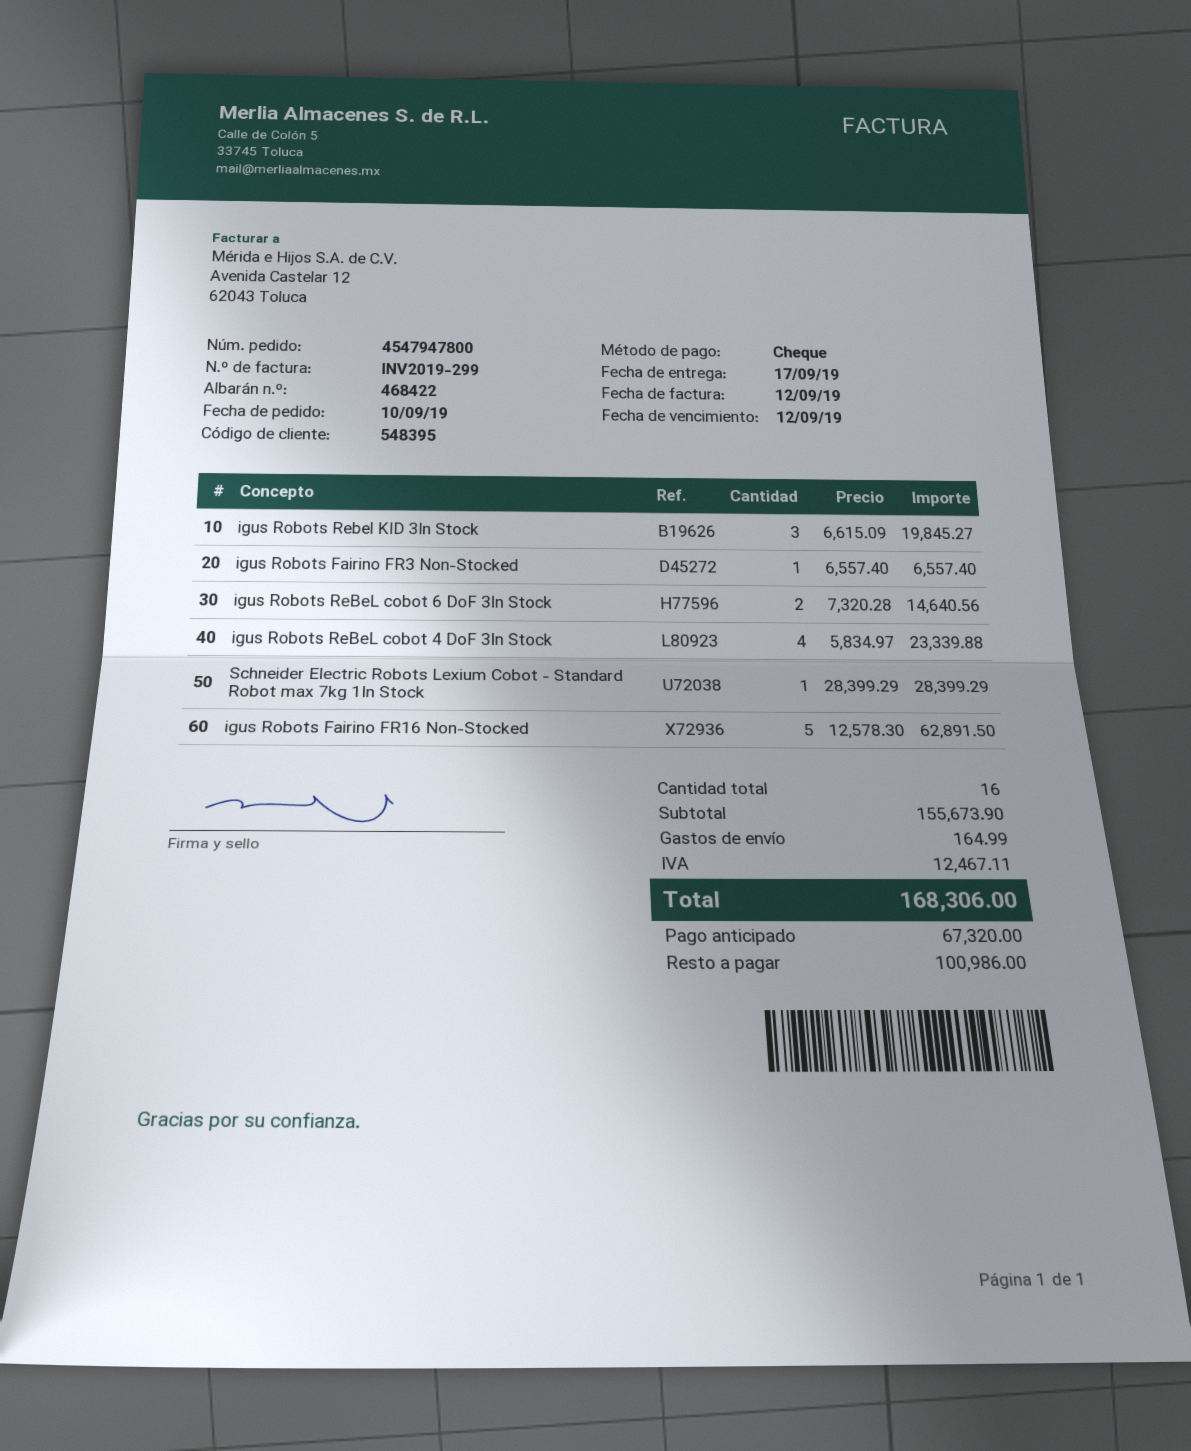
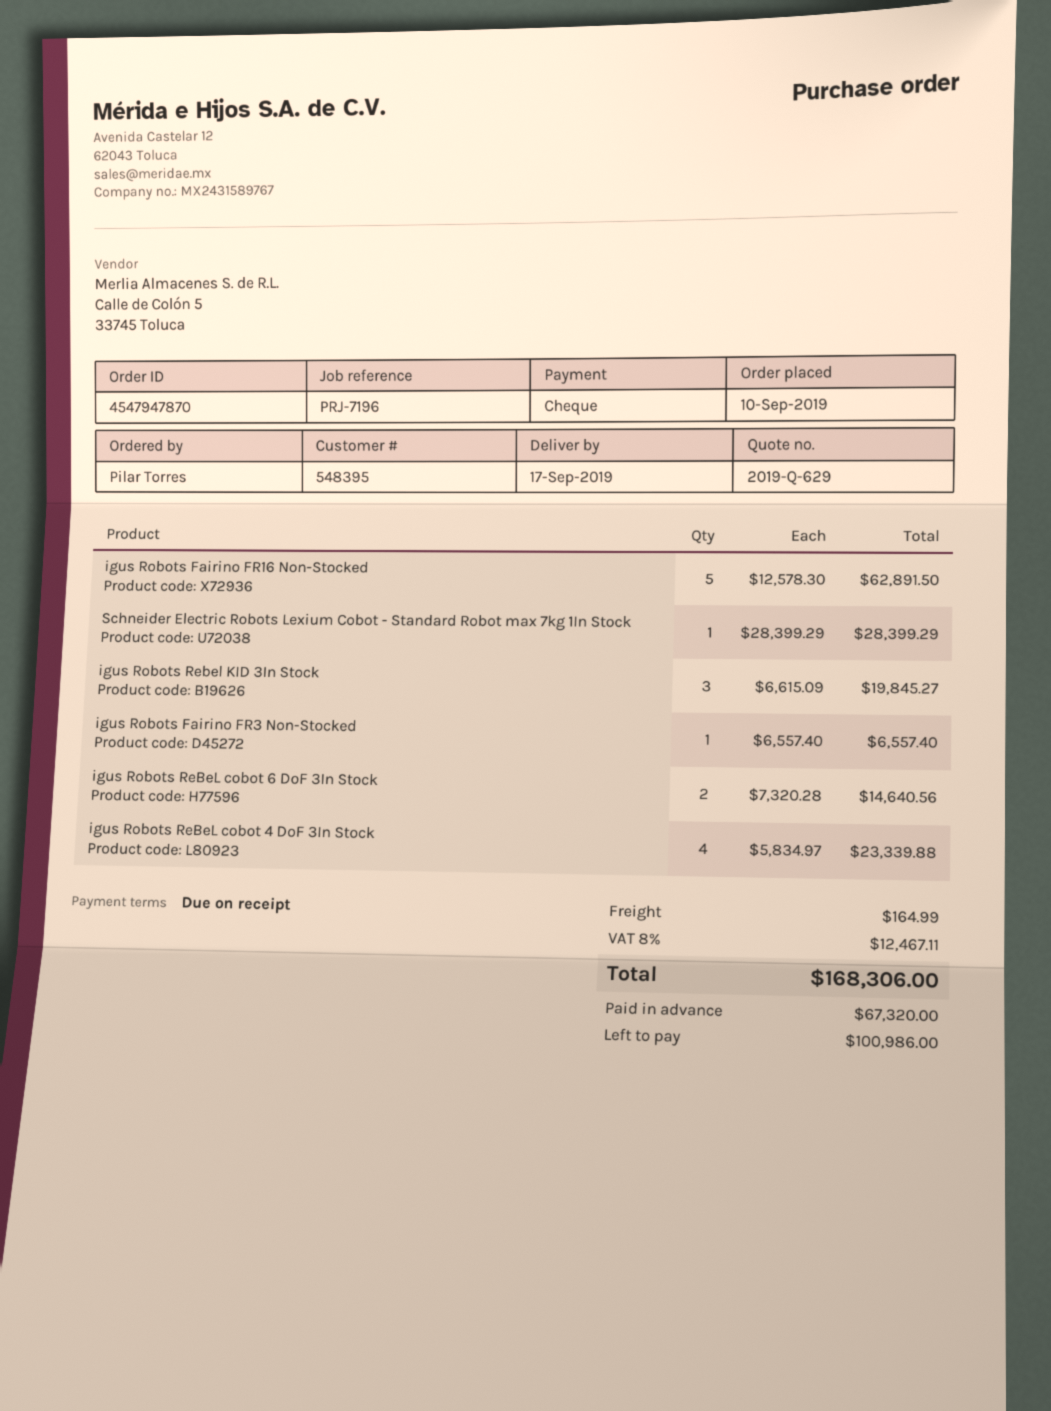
order number: 4547947800 -> 4547947870

